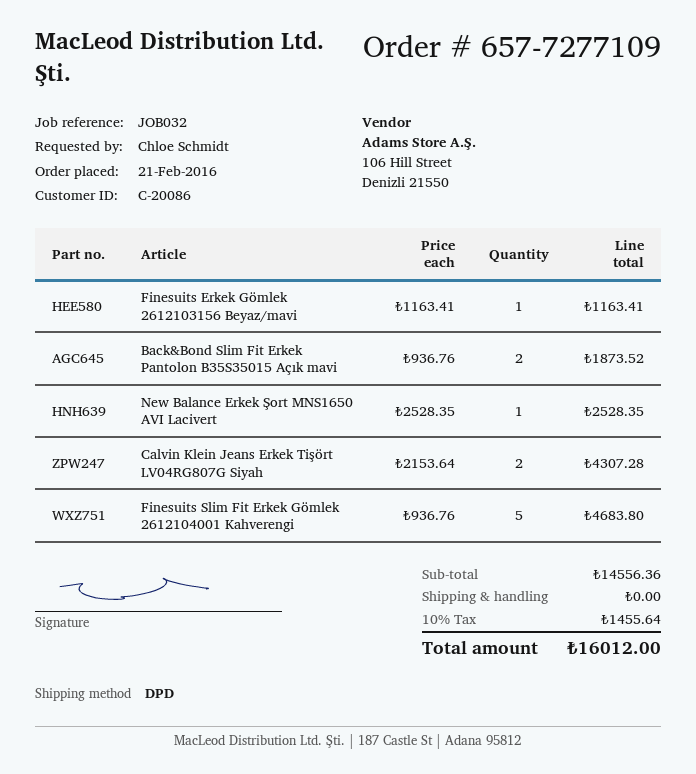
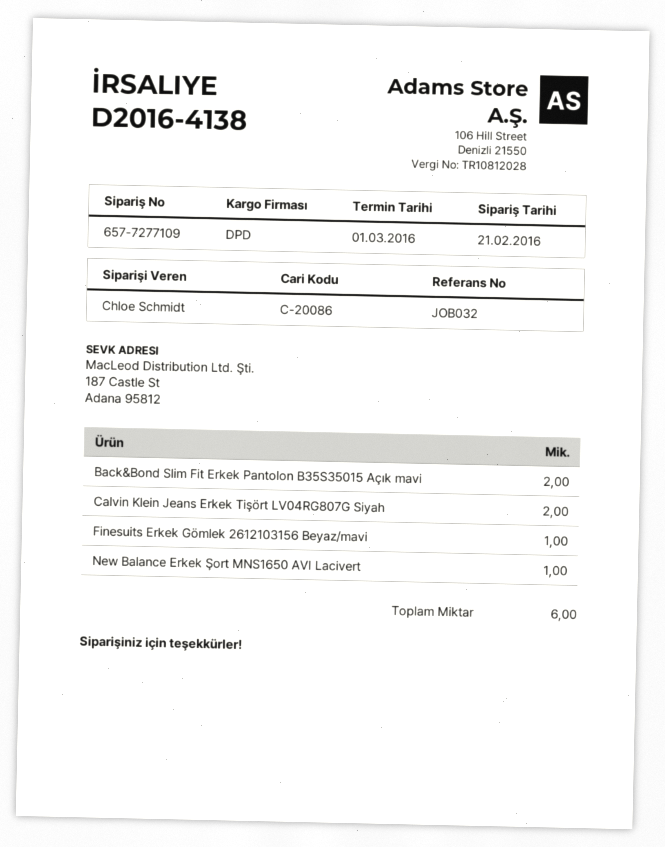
Finesuits Slim Fit Erkek Gömlek 2612104001 Kahverengi: 5 -> none

